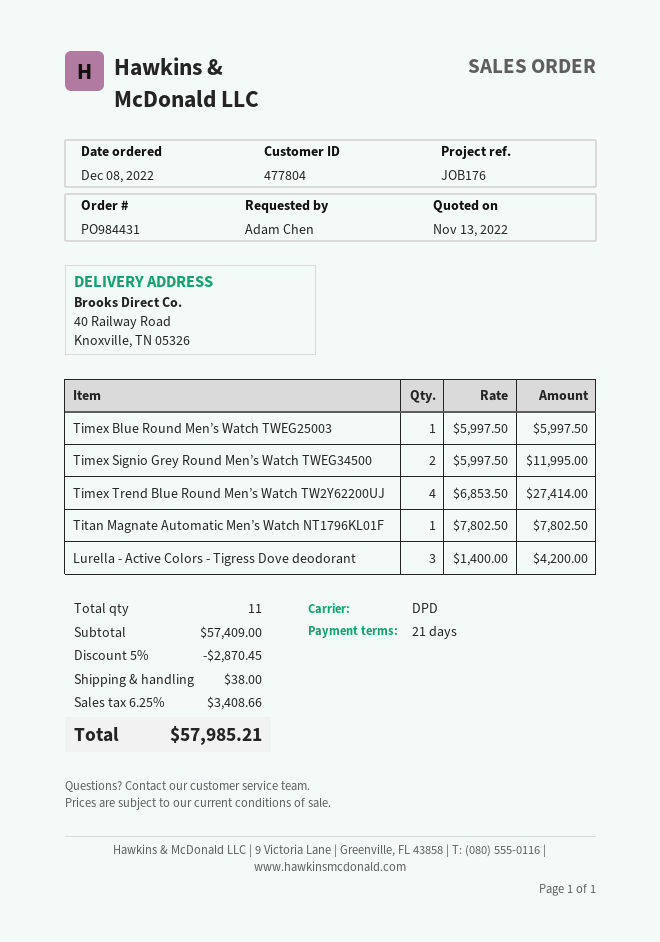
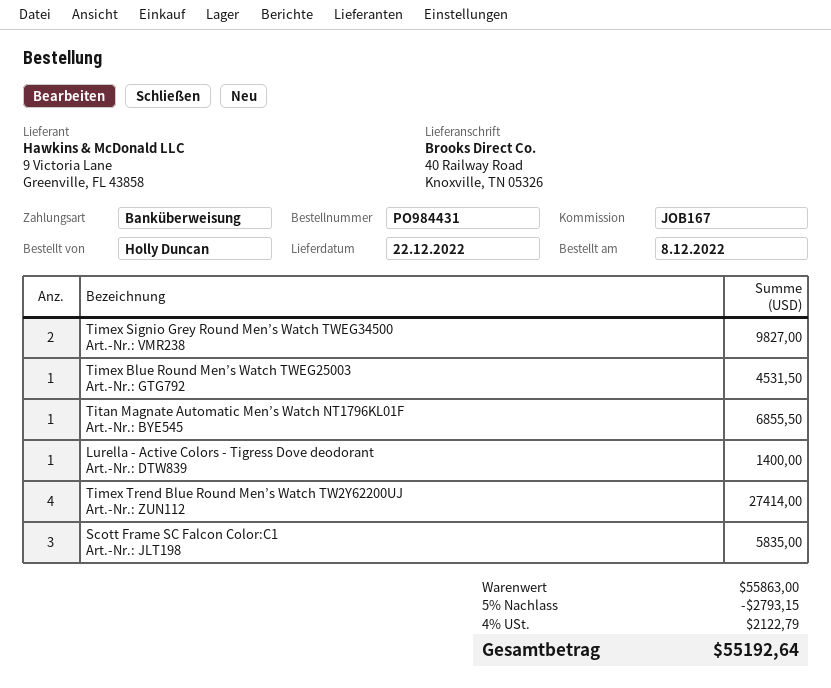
reference: JOB176 -> JOB167
ordered by: Adam Chen -> Holly Duncan
Timex Blue Round Men’s Watch TWEG25003: 1 for 5997.50 -> 1 for 4531.50
Timex Signio Grey Round Men’s Watch TWEG34500: 2 for 11995.00 -> 2 for 9827.00
Titan Magnate Automatic Men’s Watch NT1796KL01F: 1 for 7802.50 -> 1 for 6855.50
Lurella - Active Colors - Tigress Dove deodorant: 3 for 4200.00 -> 1 for 1400.00
Scott Frame SC Falcon Color:C1: none -> 3 for 5835.00
subtotal: 57409.00 -> 55863.00
discount: 5% = 2870.45 -> 5% = 2793.15
shipping: 38.00 -> none
tax: 6.25% = 3408.66 -> 4% = 2122.79
total: 57985.21 -> 55192.64

